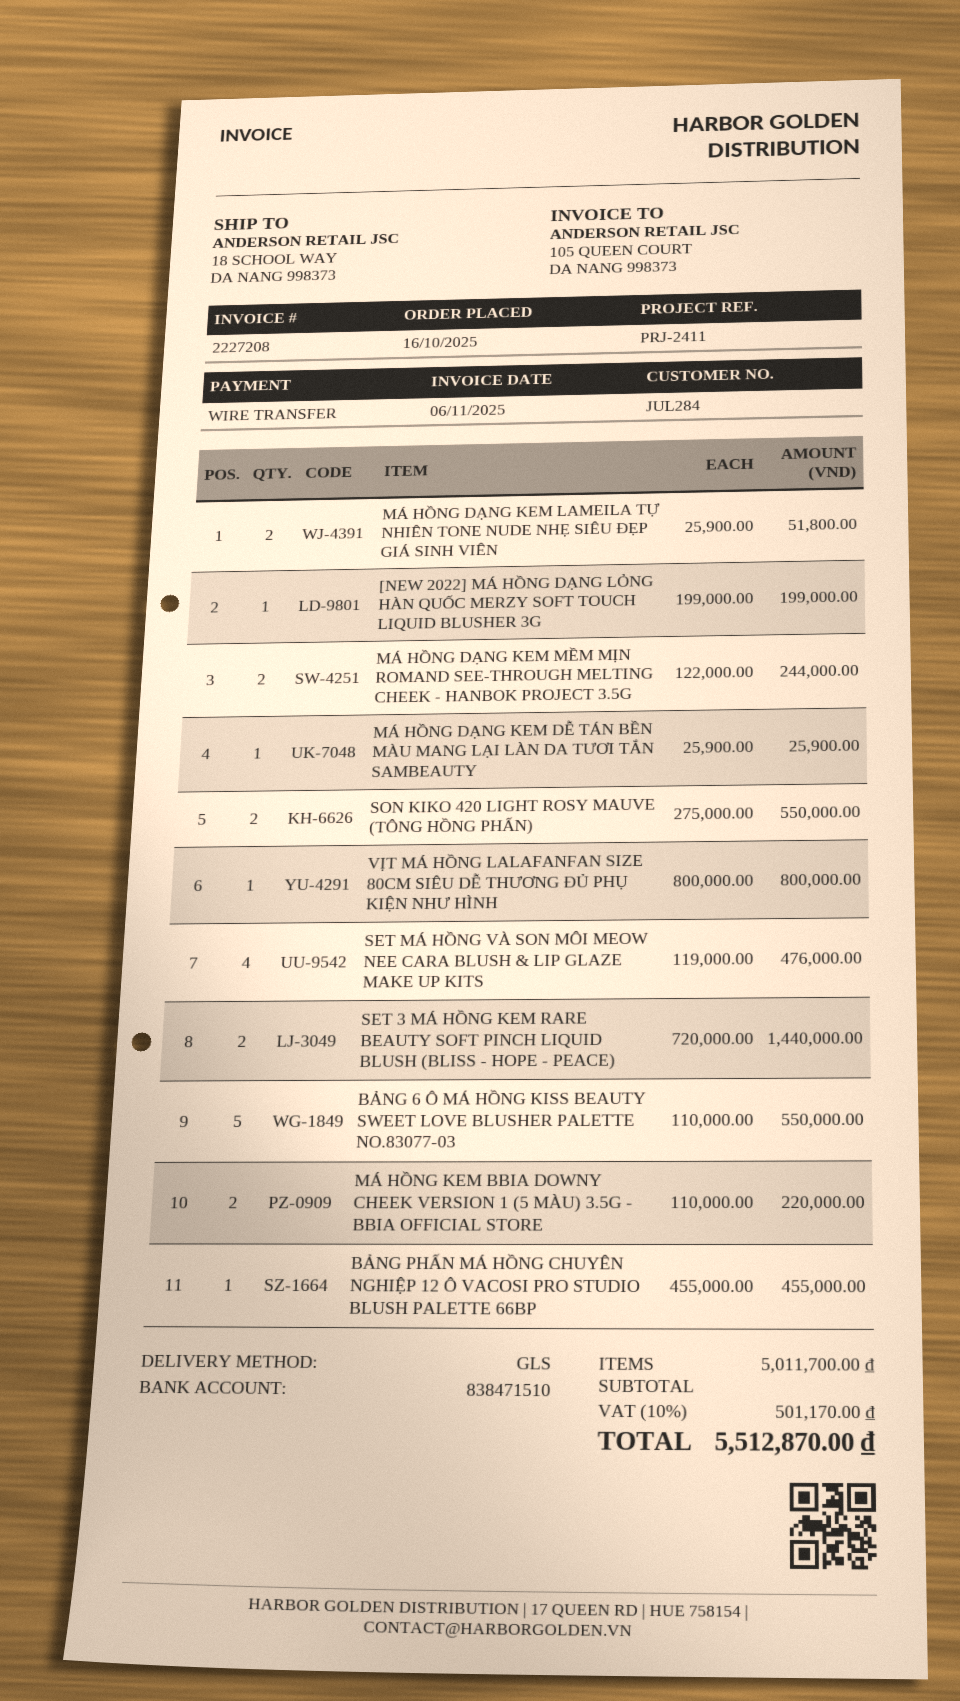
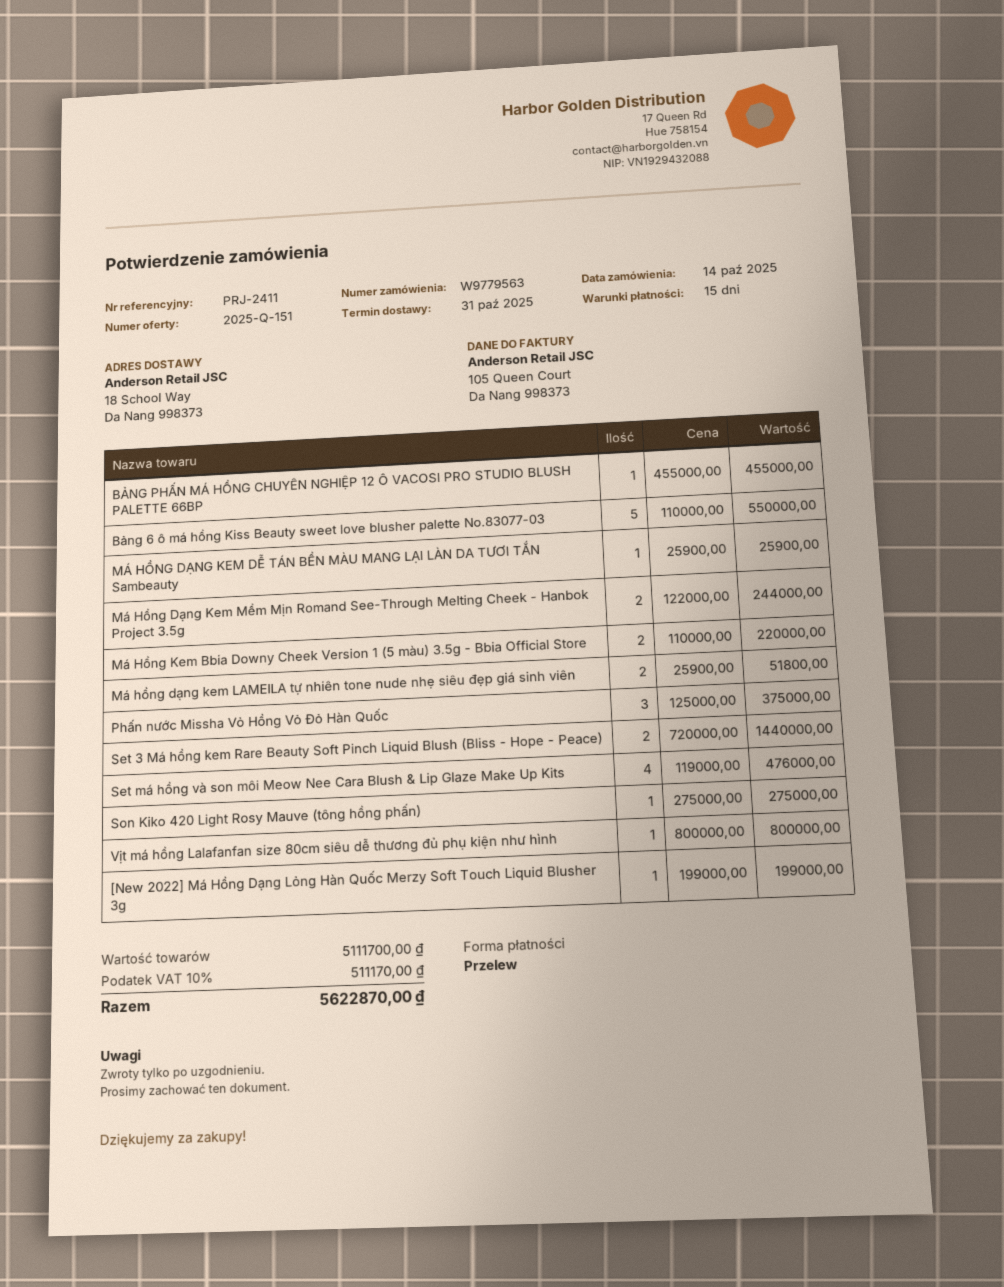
order date: 2025-10-16 -> 2025-10-14
SON KIKO 420 LIGHT ROSY MAUVE (TÔNG HỒNG PHẤN): 2 x 275000.00 = 550000.00 -> 1 x 275000.00 = 275000.00
Phấn nước Missha Vỏ Hồng Vỏ Đỏ Hàn Quốc: none -> 3 x 125000.00 = 375000.00
subtotal: 5011700.00 -> 5111700.00
tax: 10% = 501170.00 -> 10% = 511170.00
total: 5512870.00 -> 5622870.00

